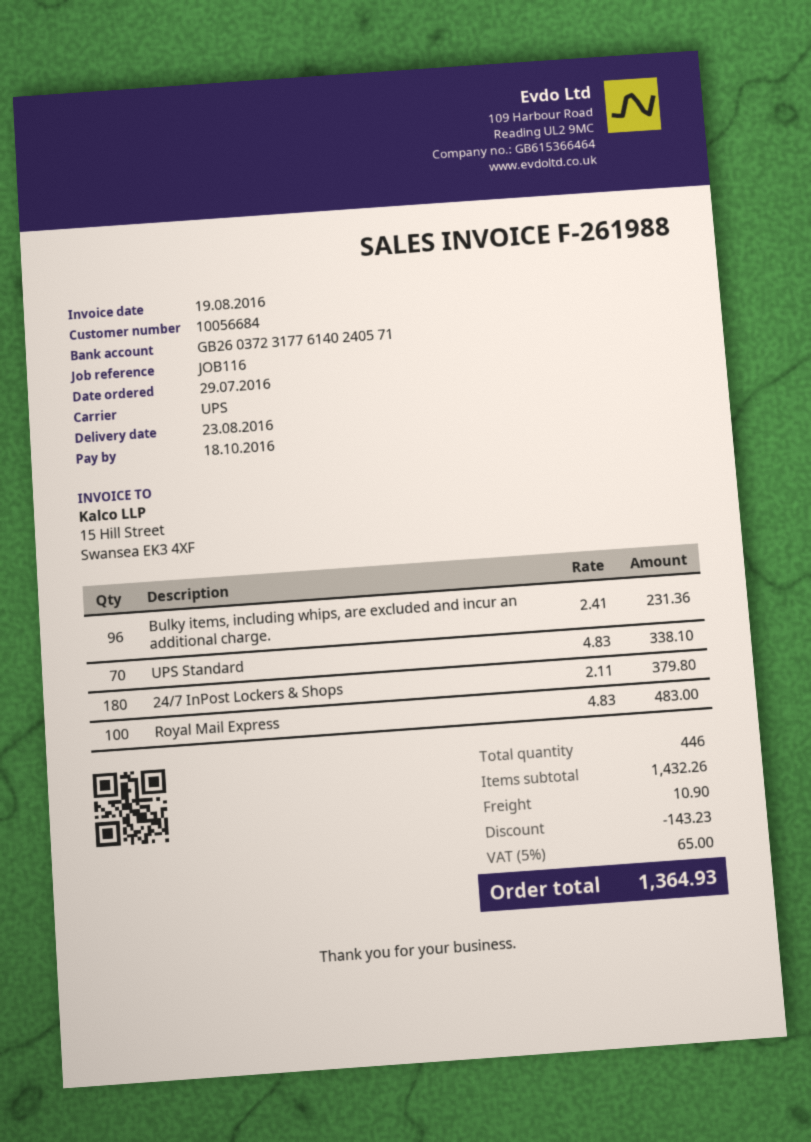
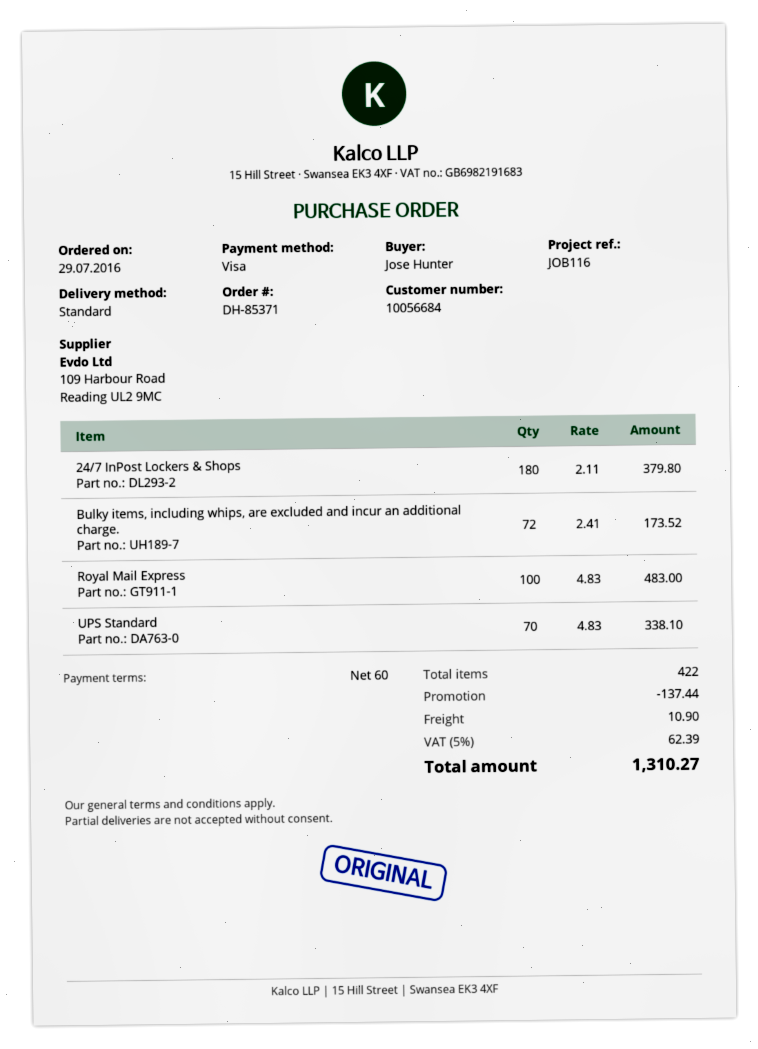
shipping method: UPS -> standard
Bulky items, including whips, are excluded and incur an additional charge.: 96 x 2.41 = 231.36 -> 72 x 2.41 = 173.52
total quantity: 446 -> 422
discount: 143.23 -> 137.44
tax: 5% = 65.00 -> 5% = 62.39
total: 1364.93 -> 1310.27

